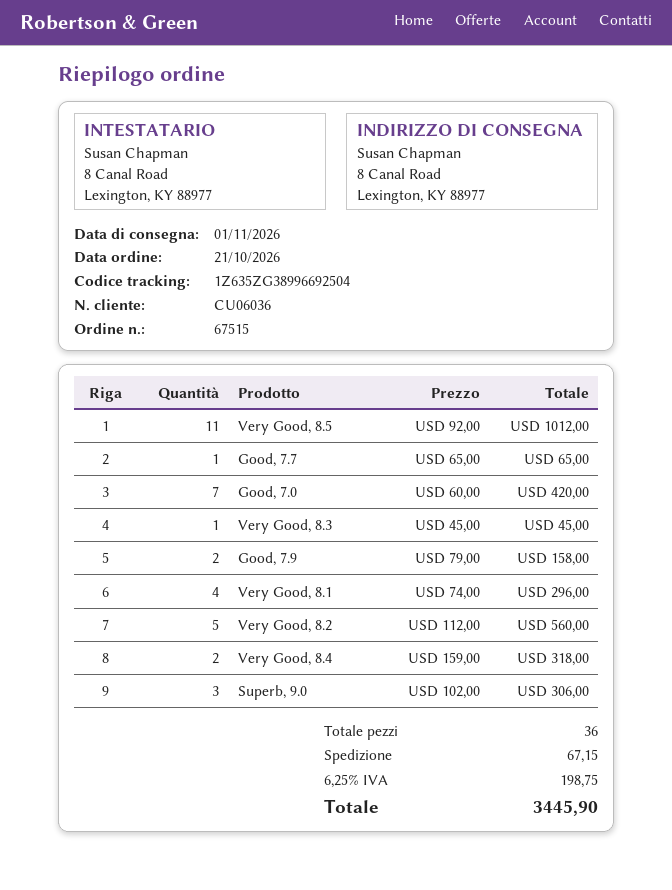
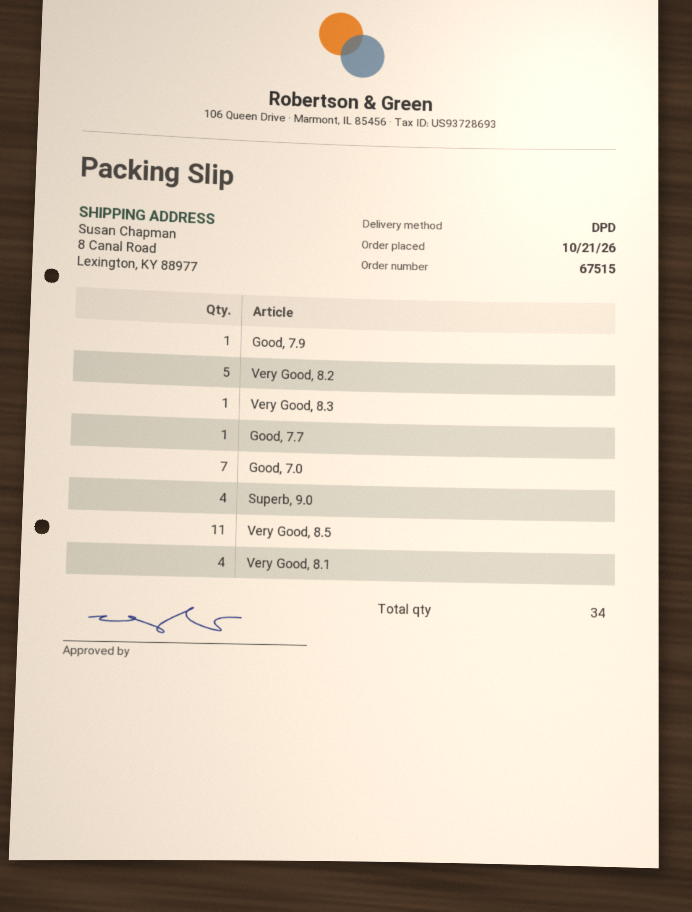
Good, 7.9: 2 -> 1
Very Good, 8.4: 2 -> none
Superb, 9.0: 3 -> 4
total quantity: 36 -> 34

